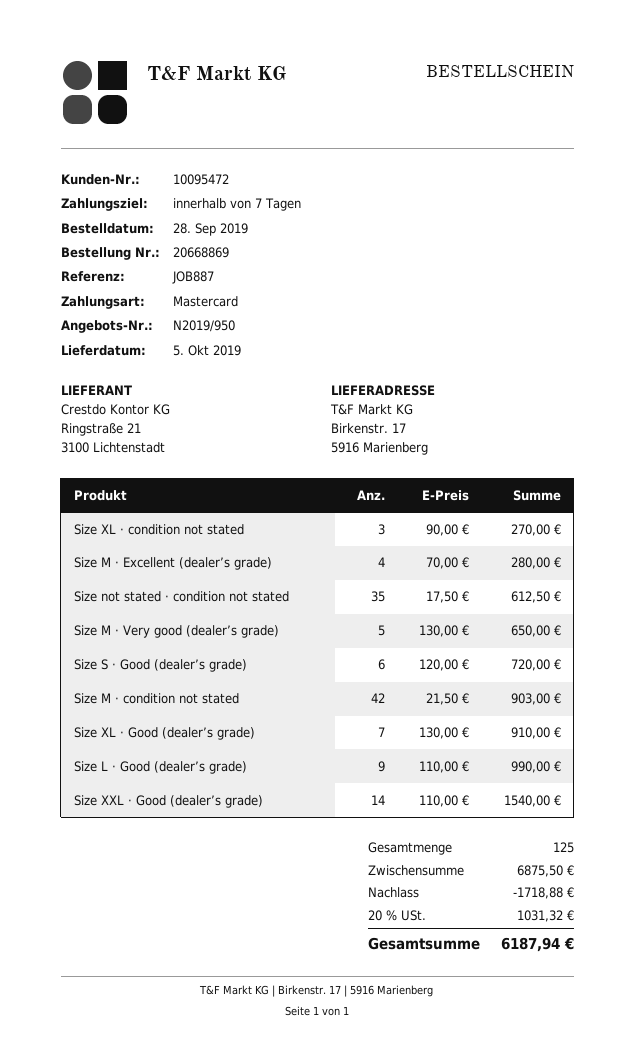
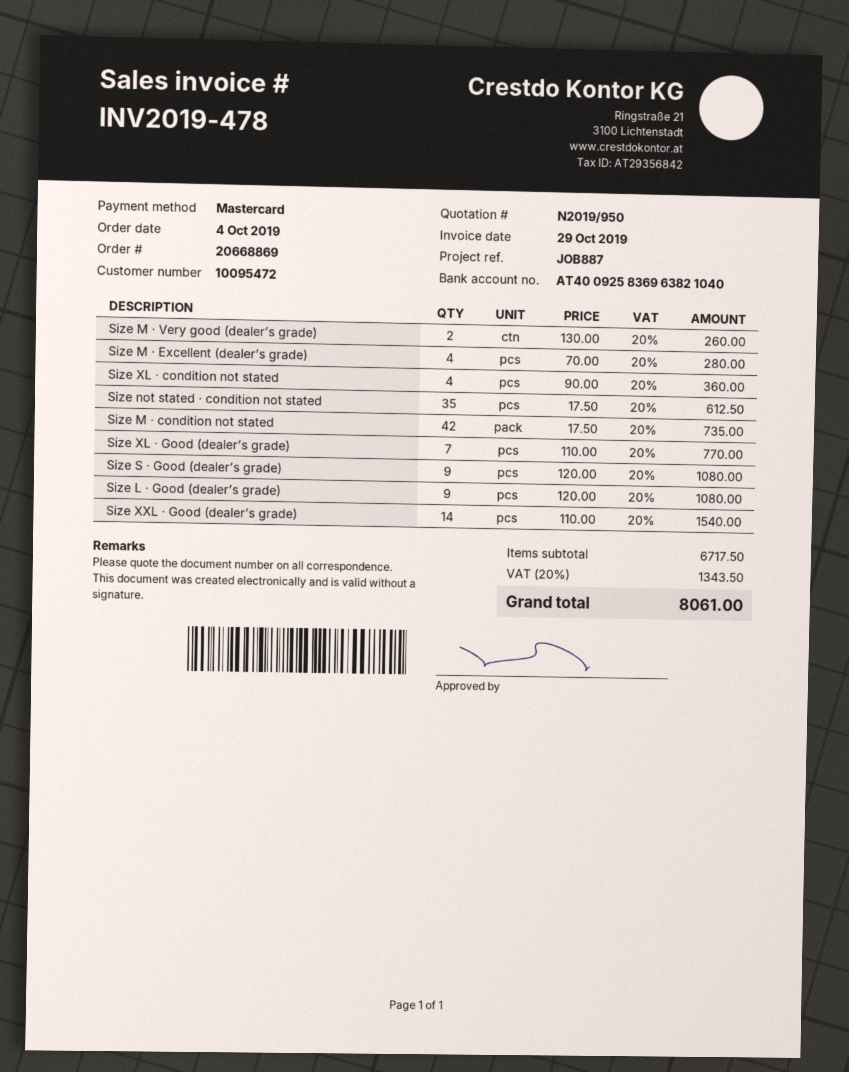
order date: 2019-09-28 -> 2019-10-04
Size XL · condition not stated: 3 x 90.00 = 270.00 -> 4 x 90.00 = 360.00
Size M · Very good (dealer’s grade): 5 x 130.00 = 650.00 -> 2 x 130.00 = 260.00
Size S · Good (dealer’s grade): 6 x 120.00 = 720.00 -> 9 x 120.00 = 1080.00
Size M · condition not stated: 42 x 21.50 = 903.00 -> 42 x 17.50 = 735.00
Size XL · Good (dealer’s grade): 7 x 130.00 = 910.00 -> 7 x 110.00 = 770.00
Size L · Good (dealer’s grade): 9 x 110.00 = 990.00 -> 9 x 120.00 = 1080.00
subtotal: 6875.50 -> 6717.50
discount: 1718.88 -> none
tax: 20% = 1031.32 -> 20% = 1343.50
total: 6187.94 -> 8061.00

